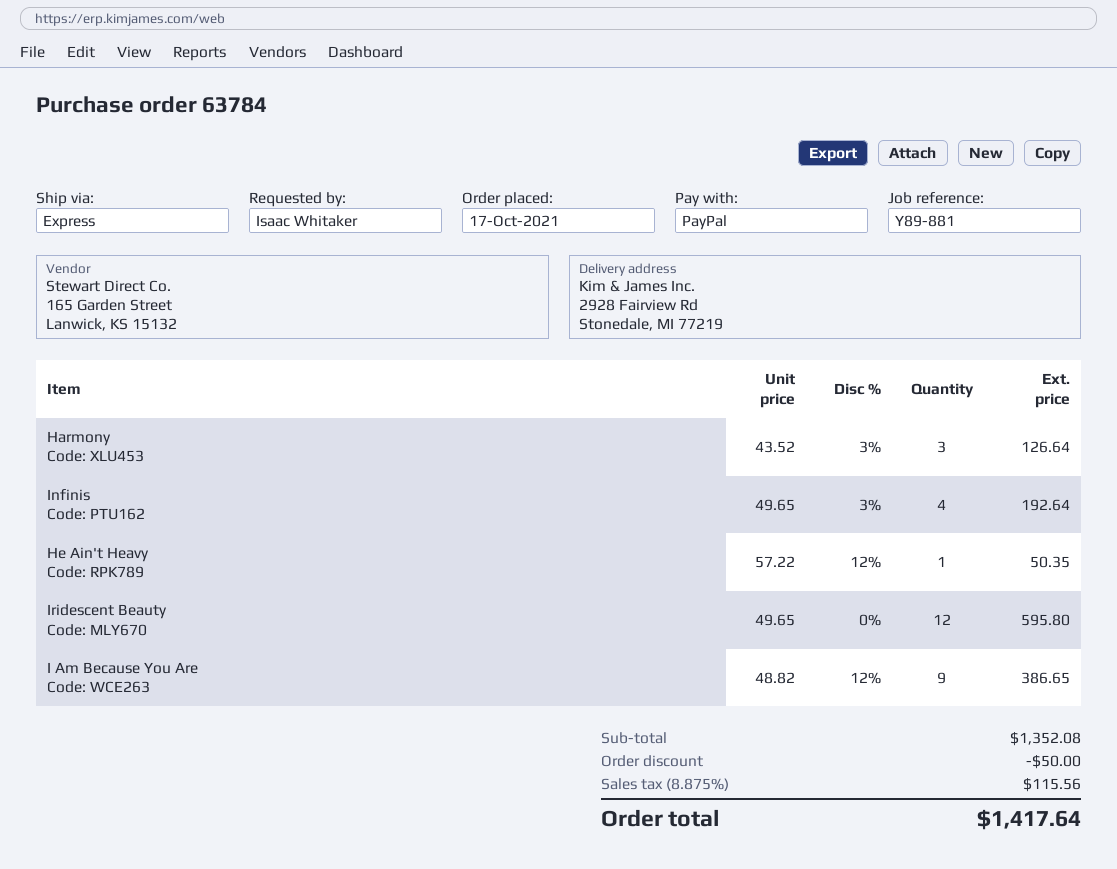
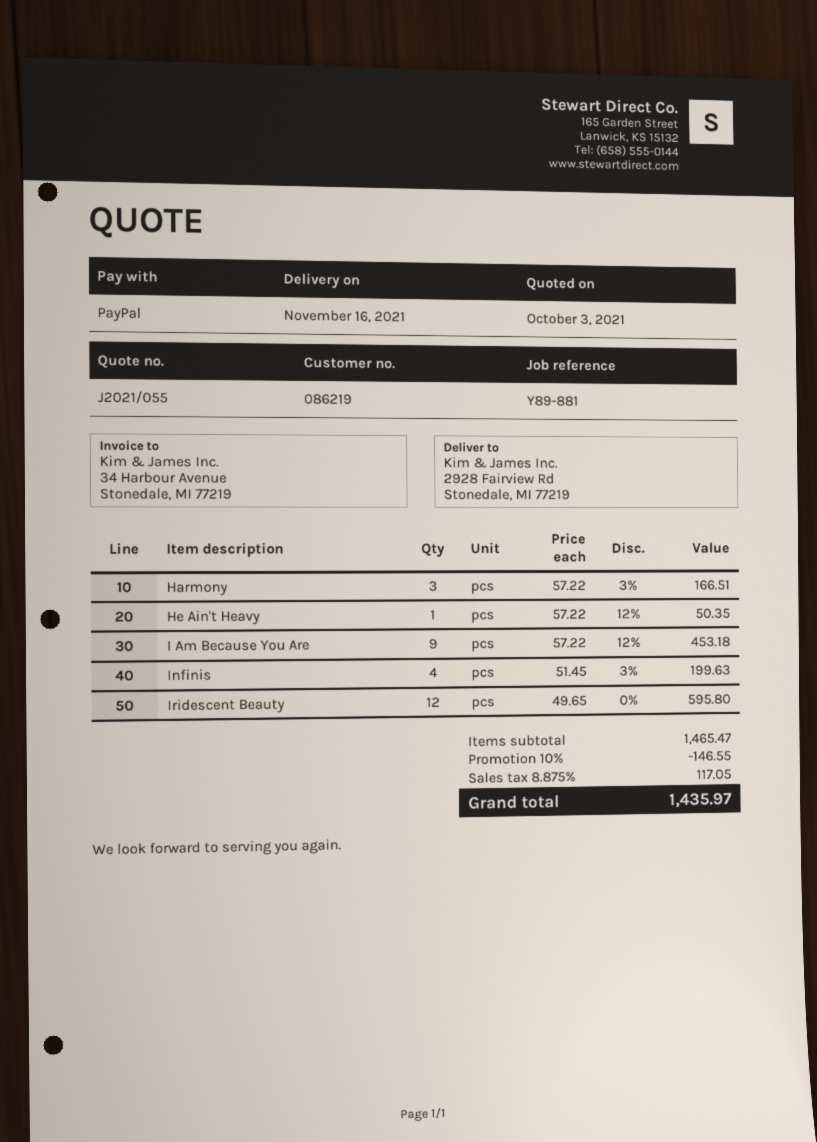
Harmony: 3 x 43.52 - 3% = 126.64 -> 3 x 57.22 - 3% = 166.51
Infinis: 4 x 49.65 - 3% = 192.64 -> 4 x 51.45 - 3% = 199.63
I Am Because You Are: 9 x 48.82 - 12% = 386.65 -> 9 x 57.22 - 12% = 453.18
subtotal: 1352.08 -> 1465.47
discount: 50.00 -> 146.55
tax: 8.875% = 115.56 -> 8.875% = 117.05
total: 1417.64 -> 1435.97

